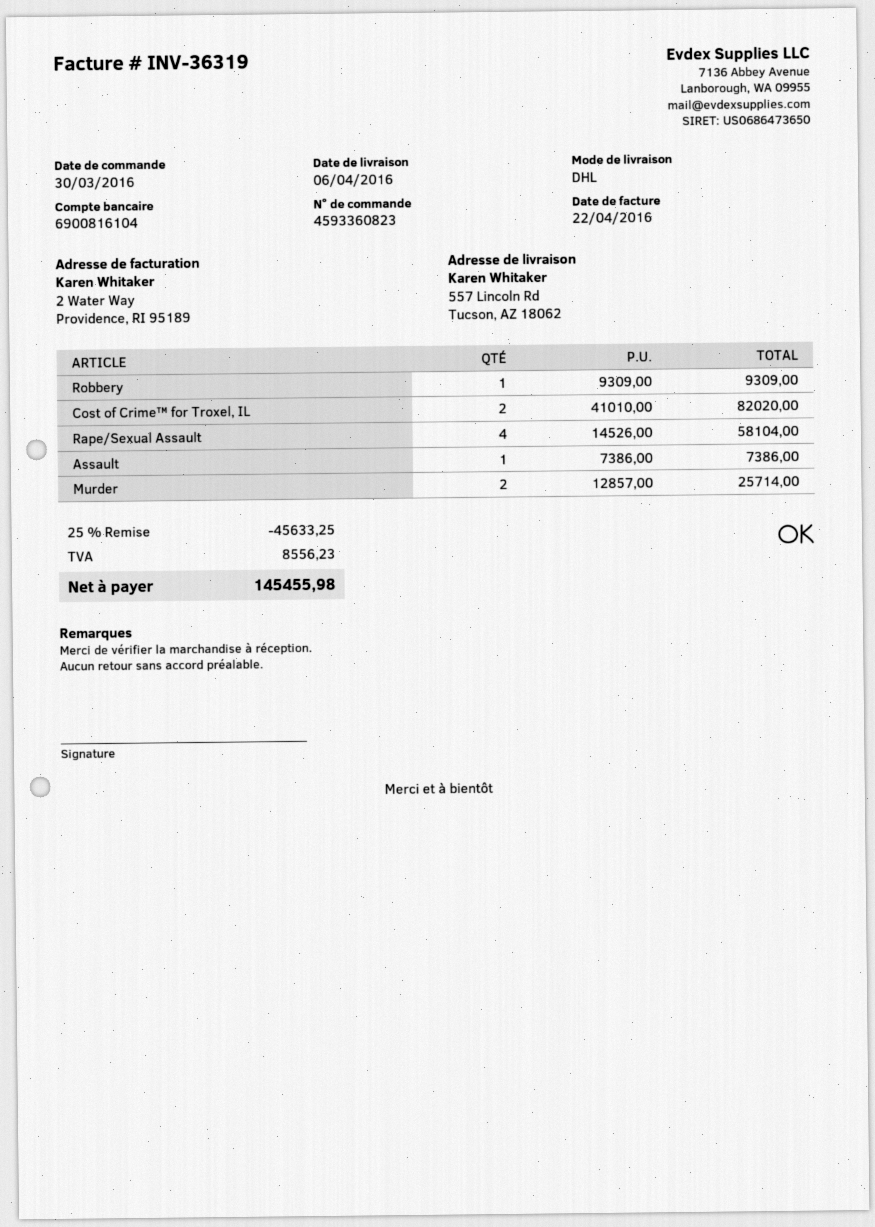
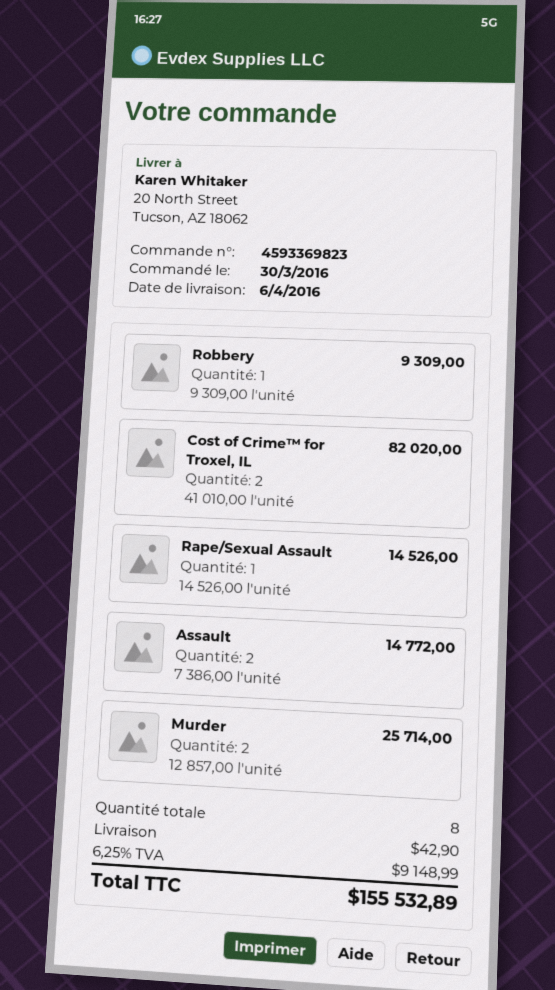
order number: 4593360823 -> 4593369823
ship to: 557 Lincoln Rd, Tucson, AZ 18062 -> 20 North Street, Tucson, AZ 18062
Rape/Sexual Assault: 4 x 14526.00 = 58104.00 -> 1 x 14526.00 = 14526.00
Assault: 1 x 7386.00 = 7386.00 -> 2 x 7386.00 = 14772.00
discount: 25% = 45633.25 -> none
shipping: none -> 42.90
tax: 8556.23 -> 9148.99
total: 145455.98 -> 155532.89

